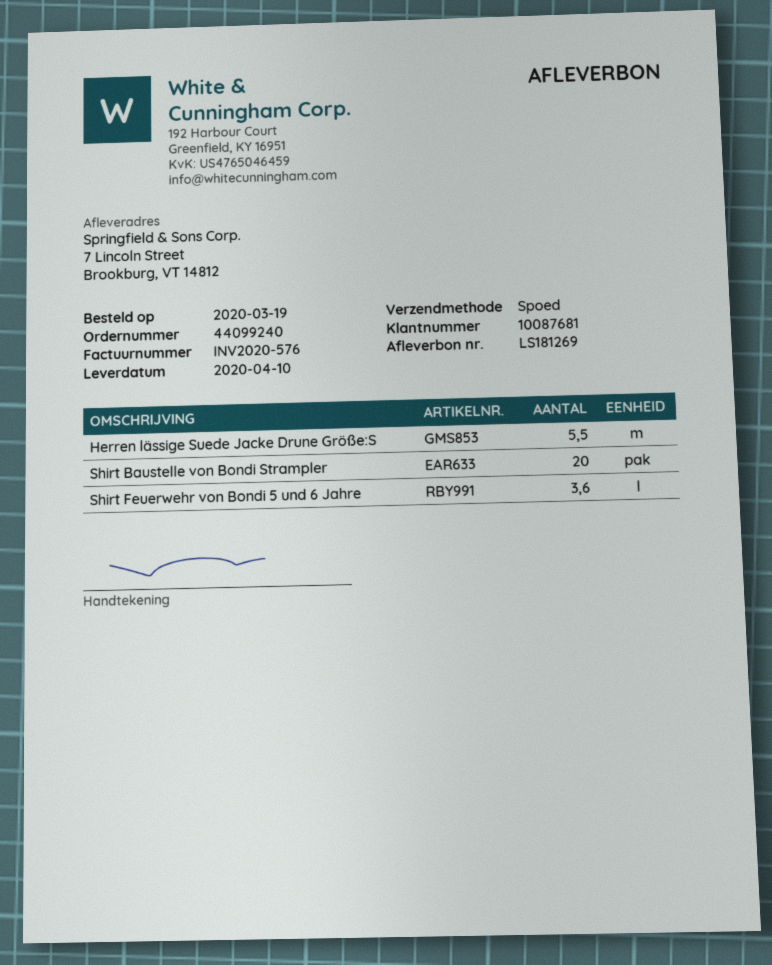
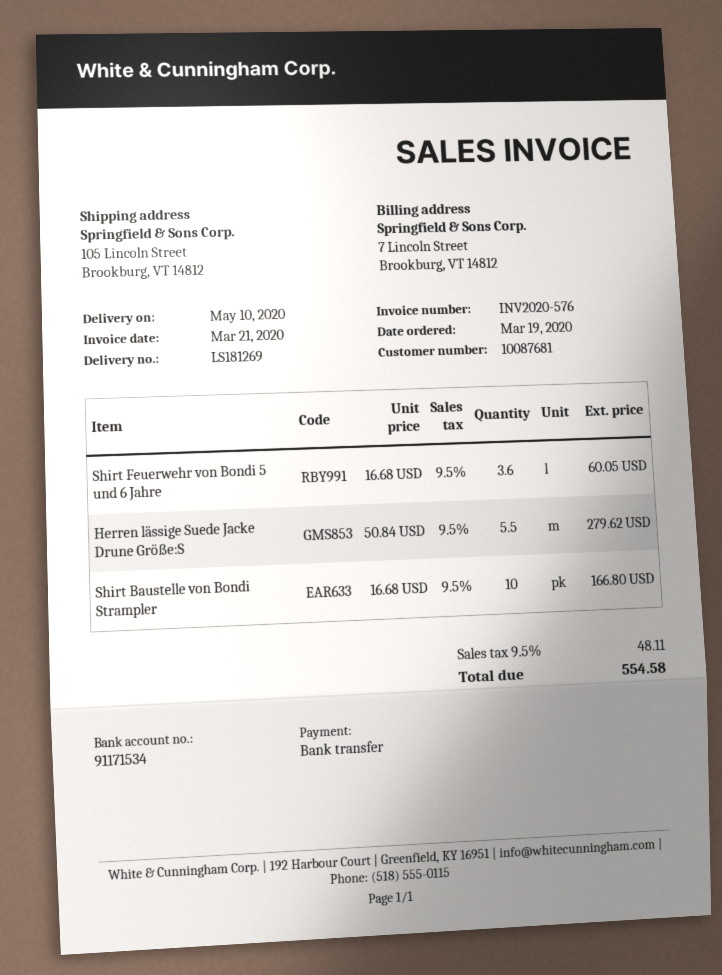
delivery date: 2020-04-10 -> 2020-05-10
ship to: 7 Lincoln Street, Brookburg, VT 14812 -> 105 Lincoln Street, Brookburg, VT 14812
Shirt Baustelle von Bondi Strampler: 20 -> 10

